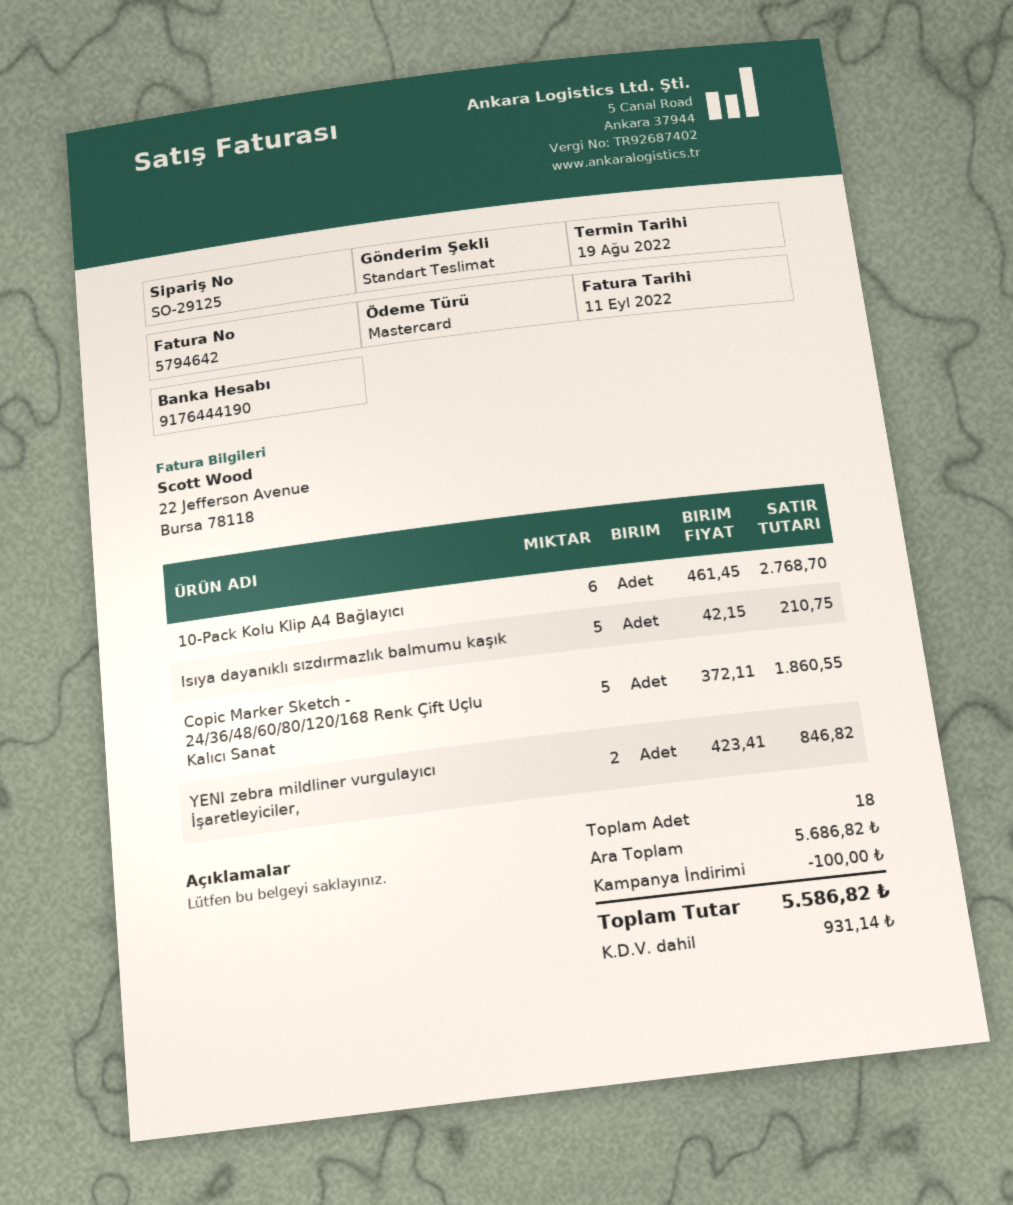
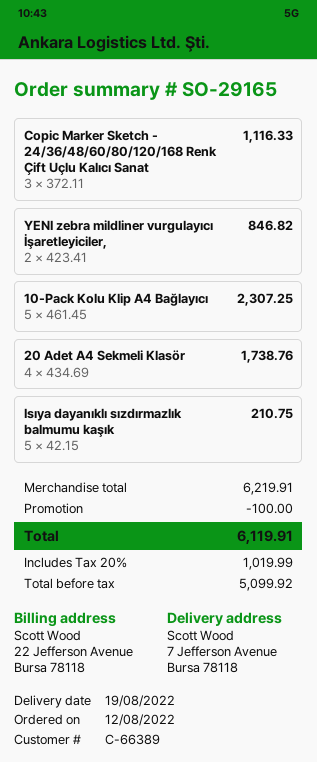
order number: SO-29125 -> SO-29165
10-Pack Kolu Klip A4 Bağlayıcı: 6 x 461.45 = 2768.70 -> 5 x 461.45 = 2307.25
Copic Marker Sketch - 24/36/48/60/80/120/168 Renk Çift Uçlu Kalıcı Sanat: 5 x 372.11 = 1860.55 -> 3 x 372.11 = 1116.33
20 Adet A4 Sekmeli Klasör: none -> 4 x 434.69 = 1738.76
subtotal: 5686.82 -> 6219.91
tax: 931.14 -> 1019.99
total: 5586.82 -> 6119.91

